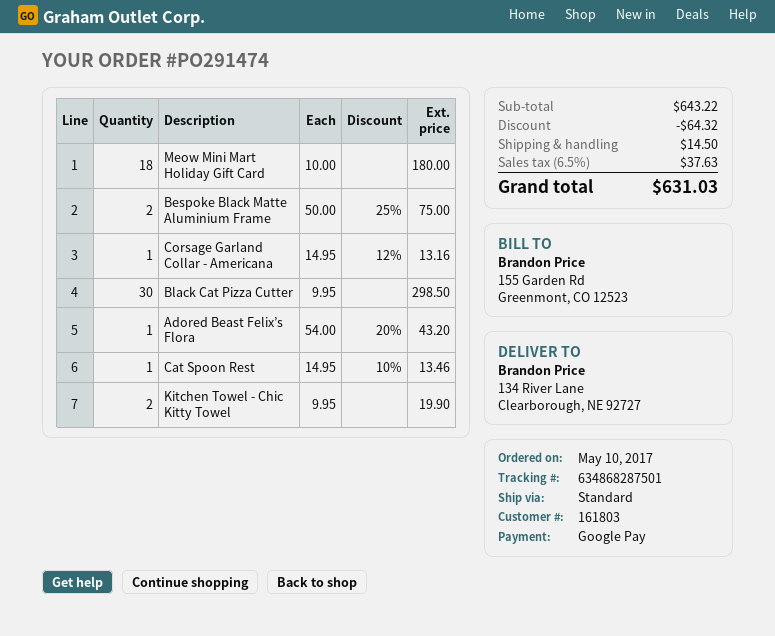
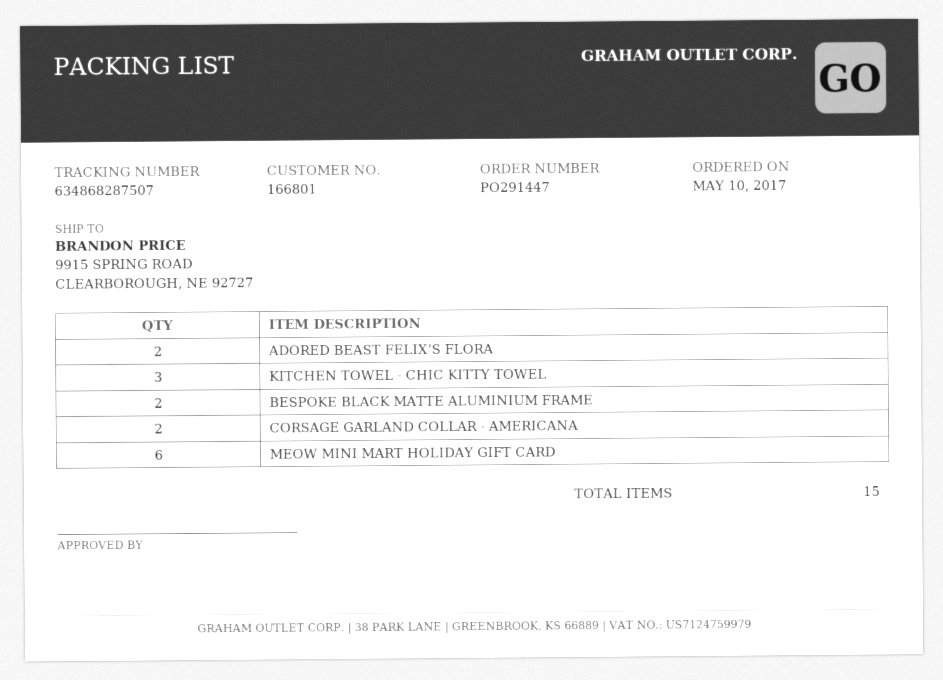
order number: PO291474 -> PO291447
customer number: 161803 -> 166801
tracking number: 634868287501 -> 634868287507
ship to: 134 River Lane, Clearborough, NE 92727 -> 9915 SPRING ROAD, CLEARBOROUGH, NE 92727
Meow Mini Mart Holiday Gift Card: 18 -> 6
Corsage Garland Collar - Americana: 1 -> 2
Black Cat Pizza Cutter: 30 -> none
Adored Beast Felix’s Flora: 1 -> 2
Cat Spoon Rest: 1 -> none
Kitchen Towel - Chic Kitty Towel: 2 -> 3

